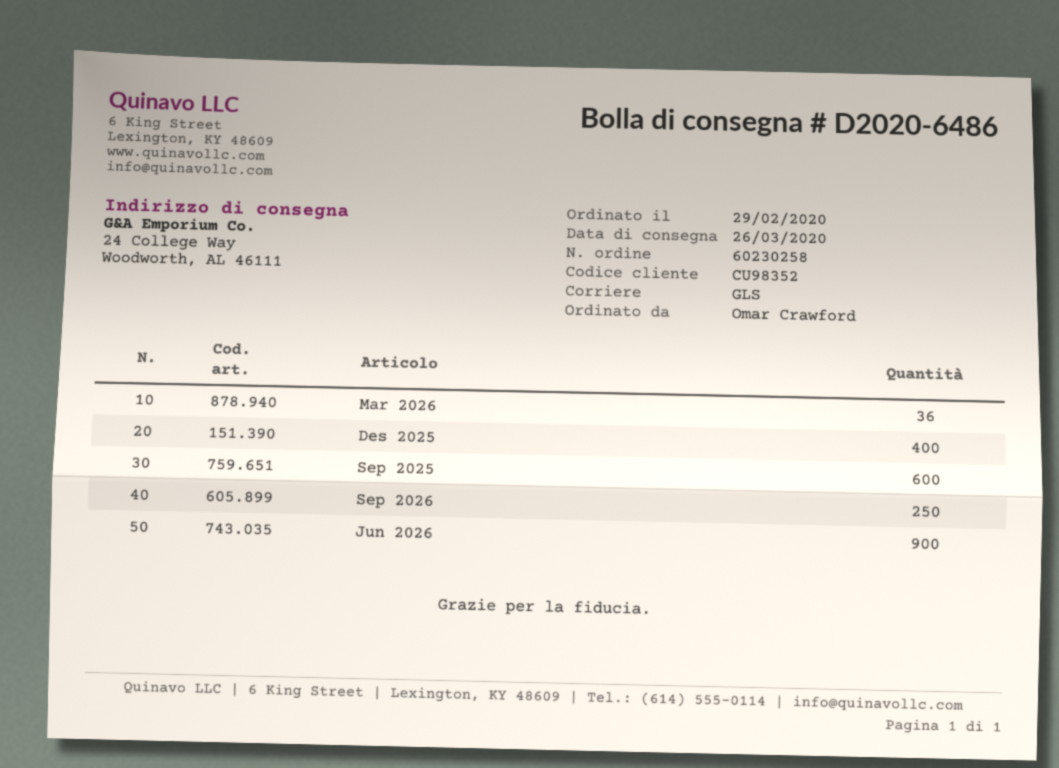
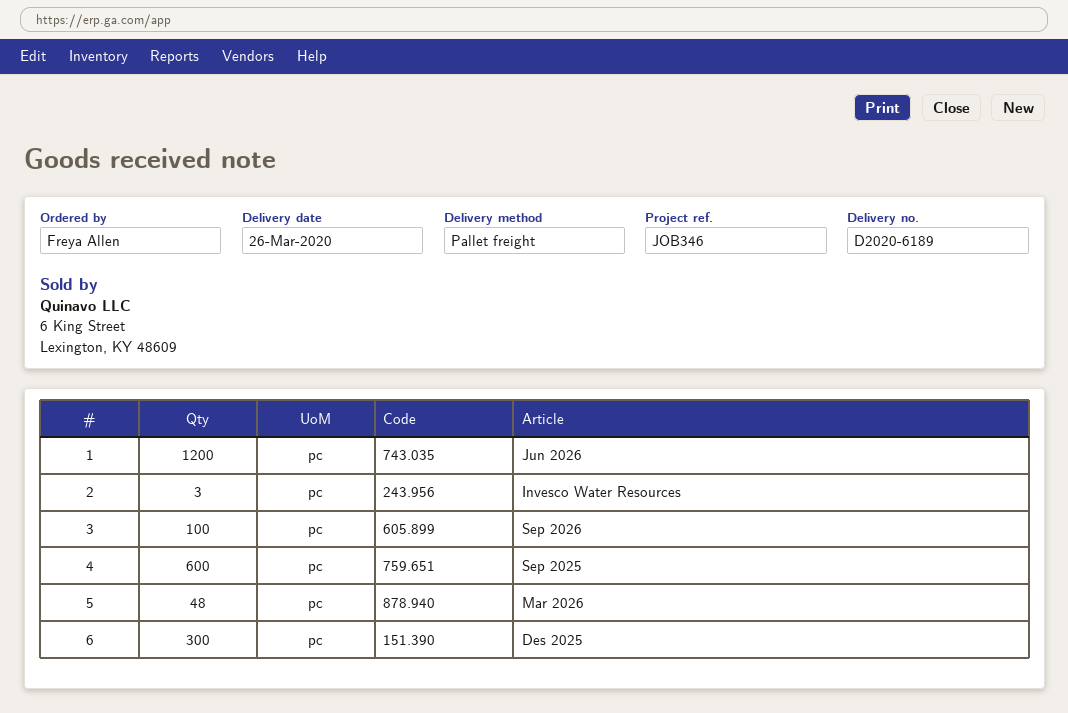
delivery note number: D2020-6486 -> D2020-6189
ordered by: Omar Crawford -> Freya Allen
shipping method: GLS -> pallet freight
Mar 2026: 36 -> 48
Des 2025: 400 -> 300
Sep 2026: 250 -> 100
Jun 2026: 900 -> 1200
Invesco Water Resources: none -> 3

